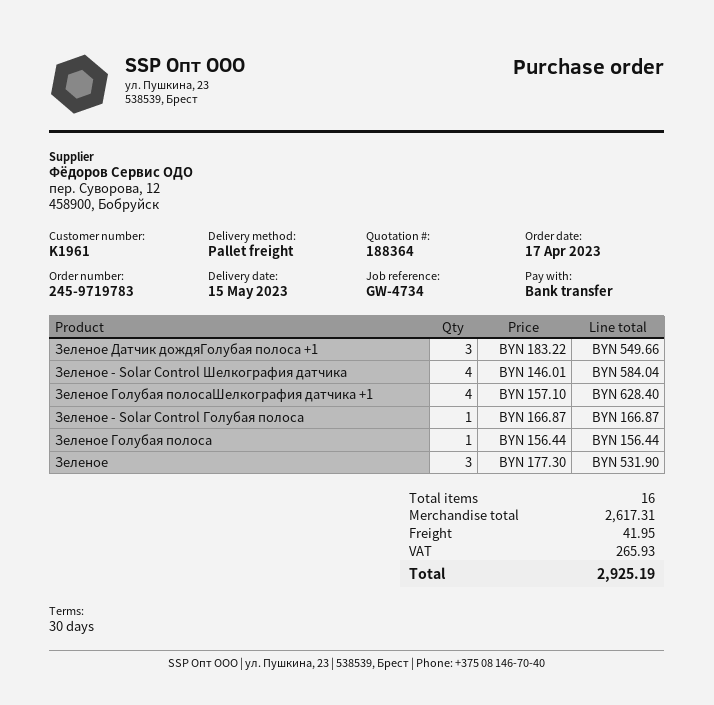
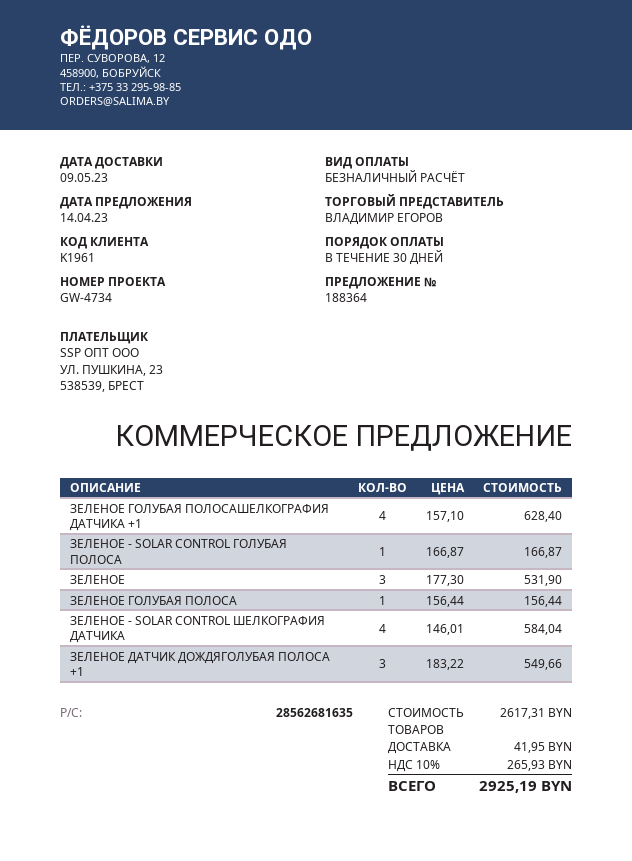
delivery date: 2023-05-15 -> 2023-05-09

